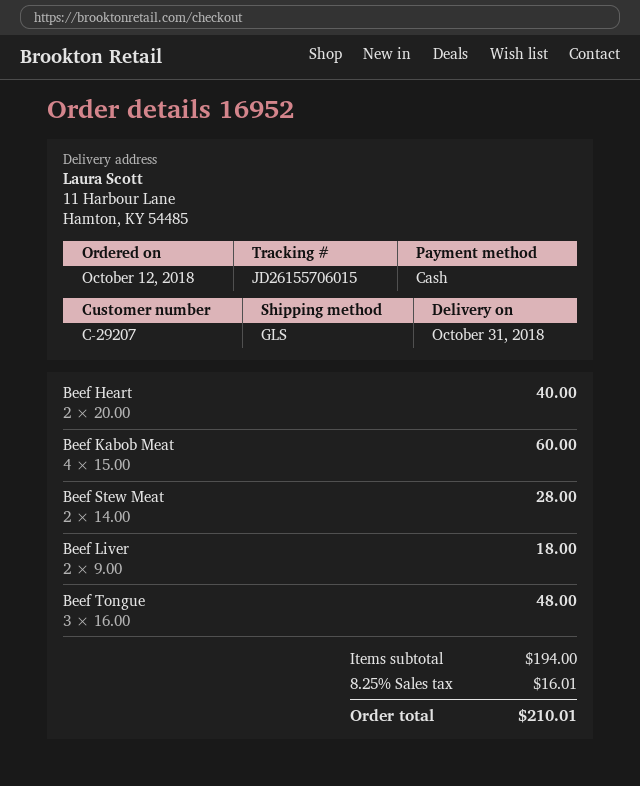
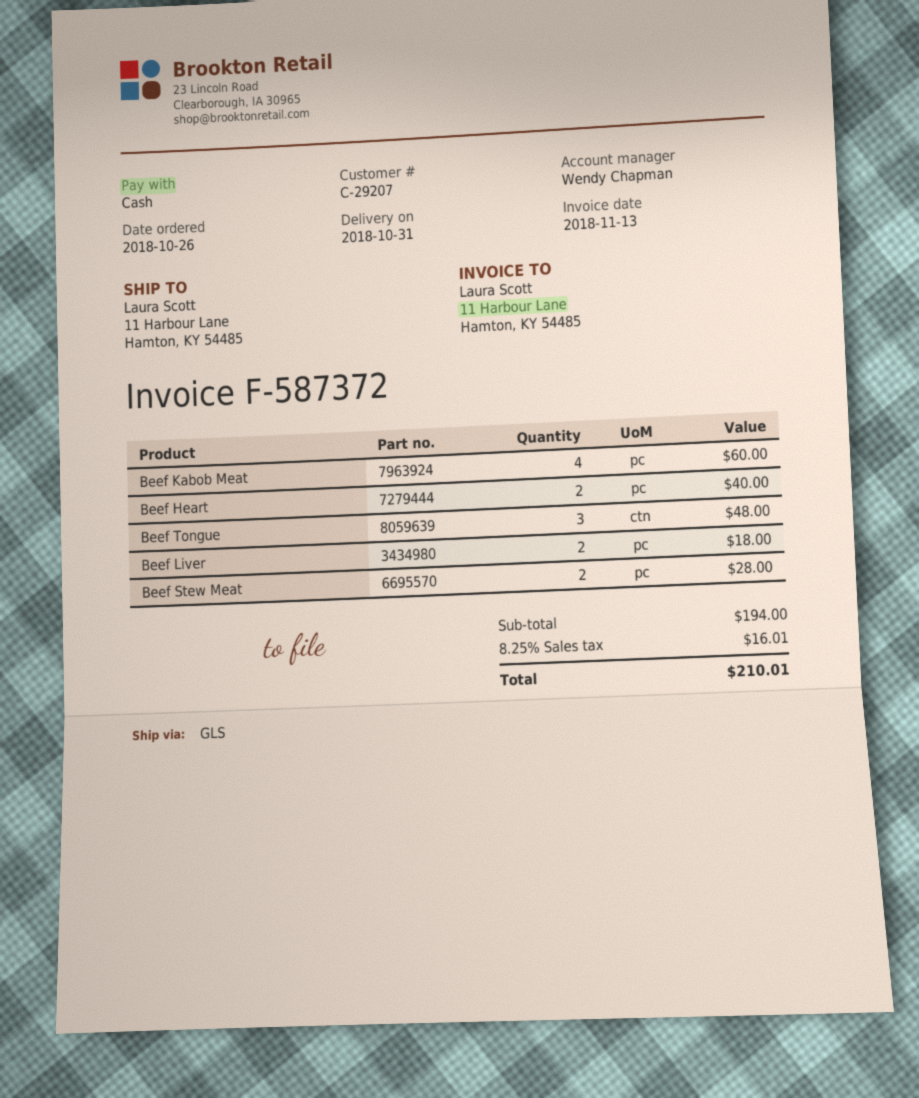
order date: 2018-10-12 -> 2018-10-26

